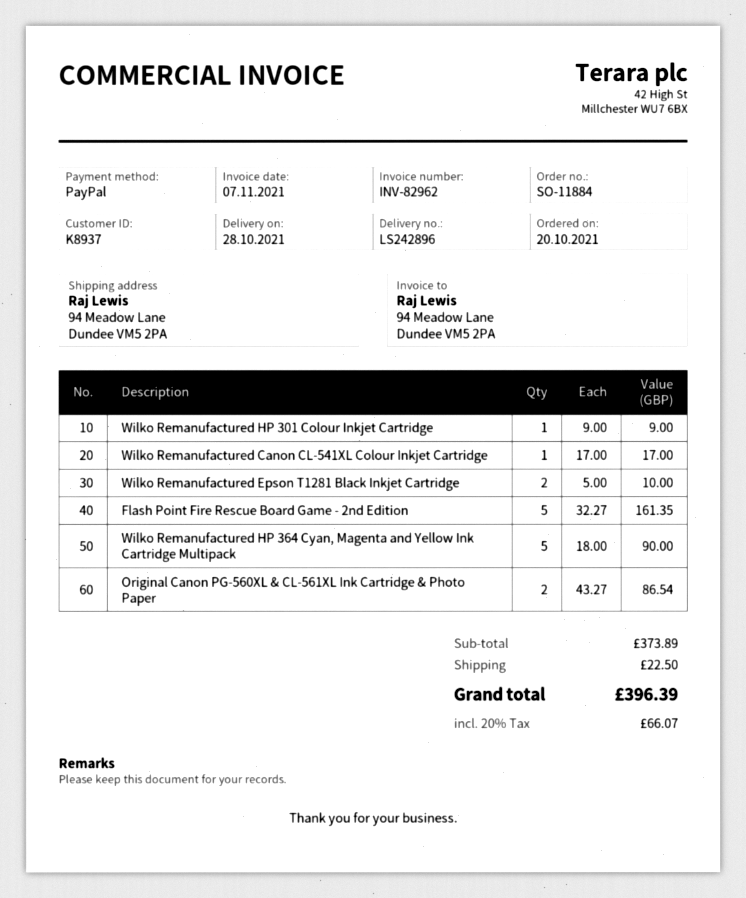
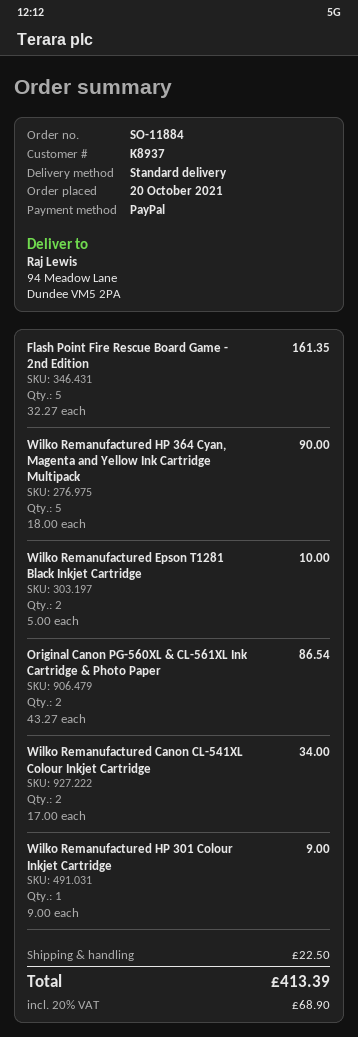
Wilko Remanufactured Canon CL-541XL Colour Inkjet Cartridge: 1 x 17.00 = 17.00 -> 2 x 17.00 = 34.00
tax: 20% = 66.07 -> 20% = 68.90
total: 396.39 -> 413.39

